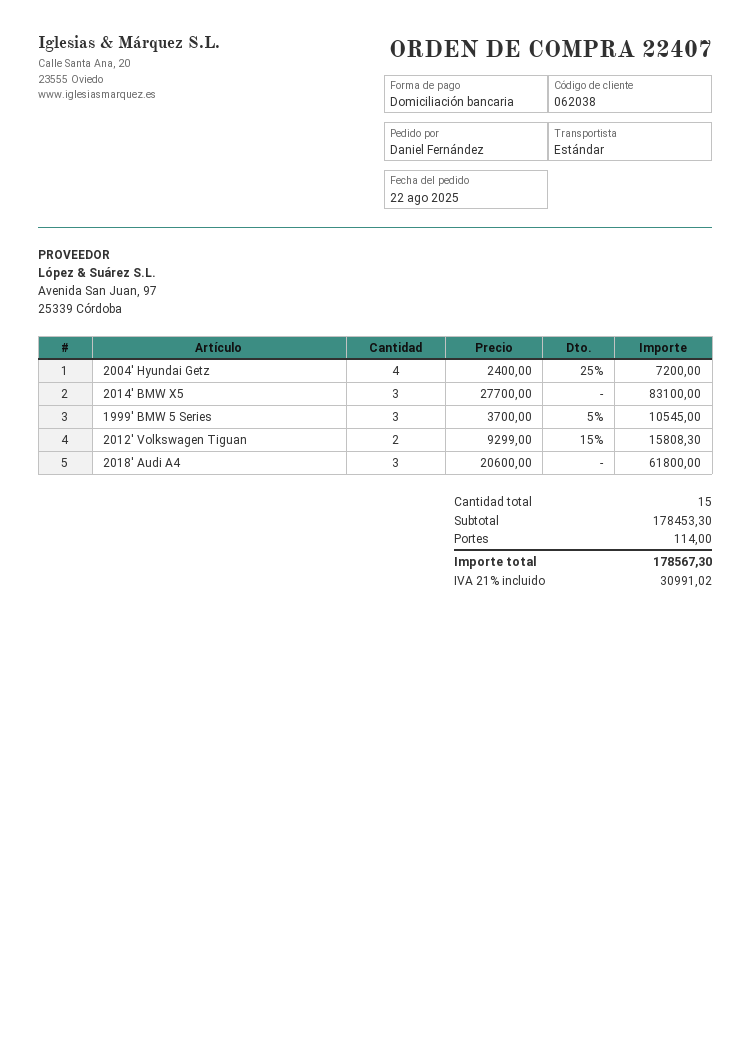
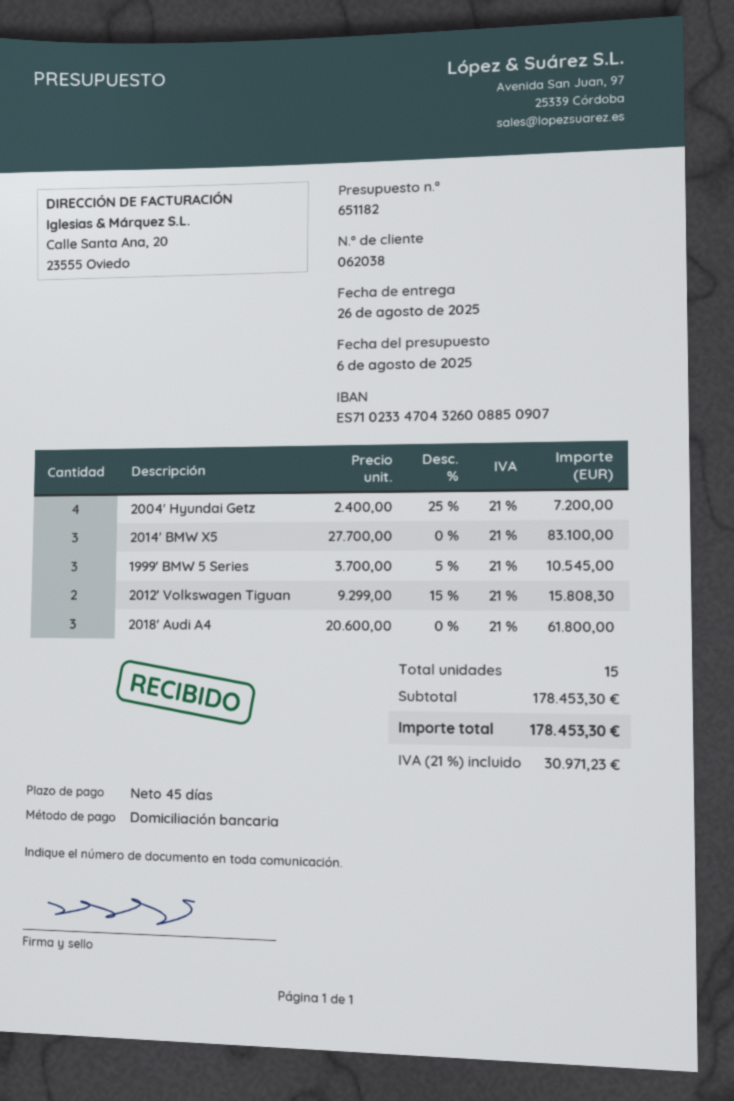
shipping: 114.00 -> none
tax: 21% = 30991.02 -> 21% = 30971.23
total: 178567.30 -> 178453.30

